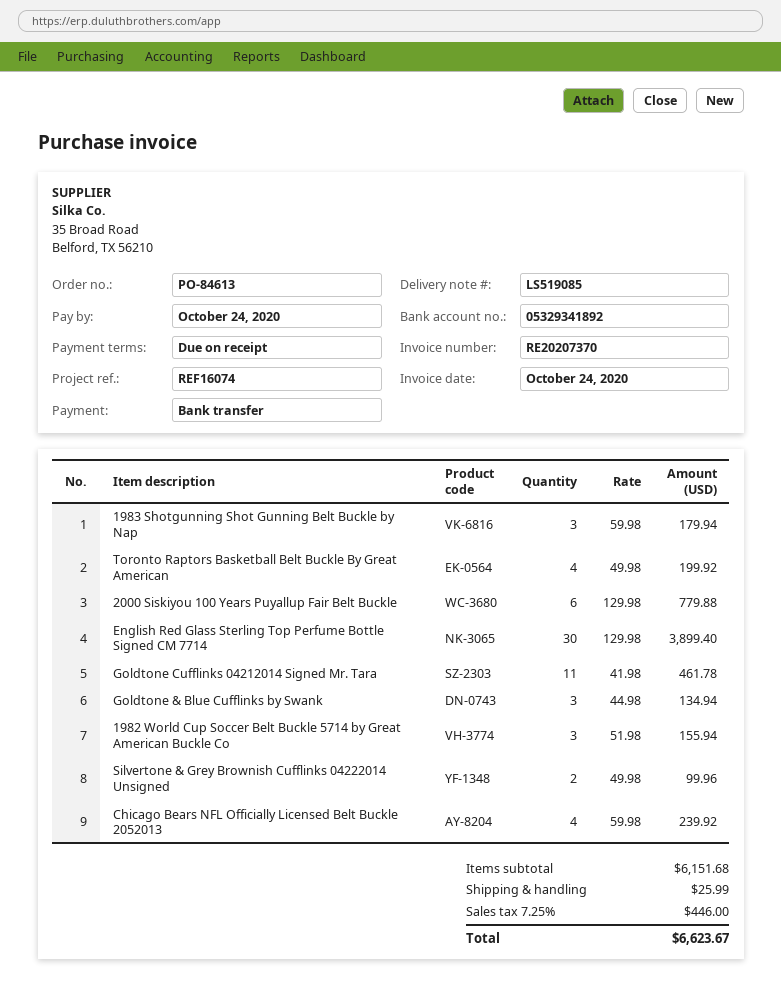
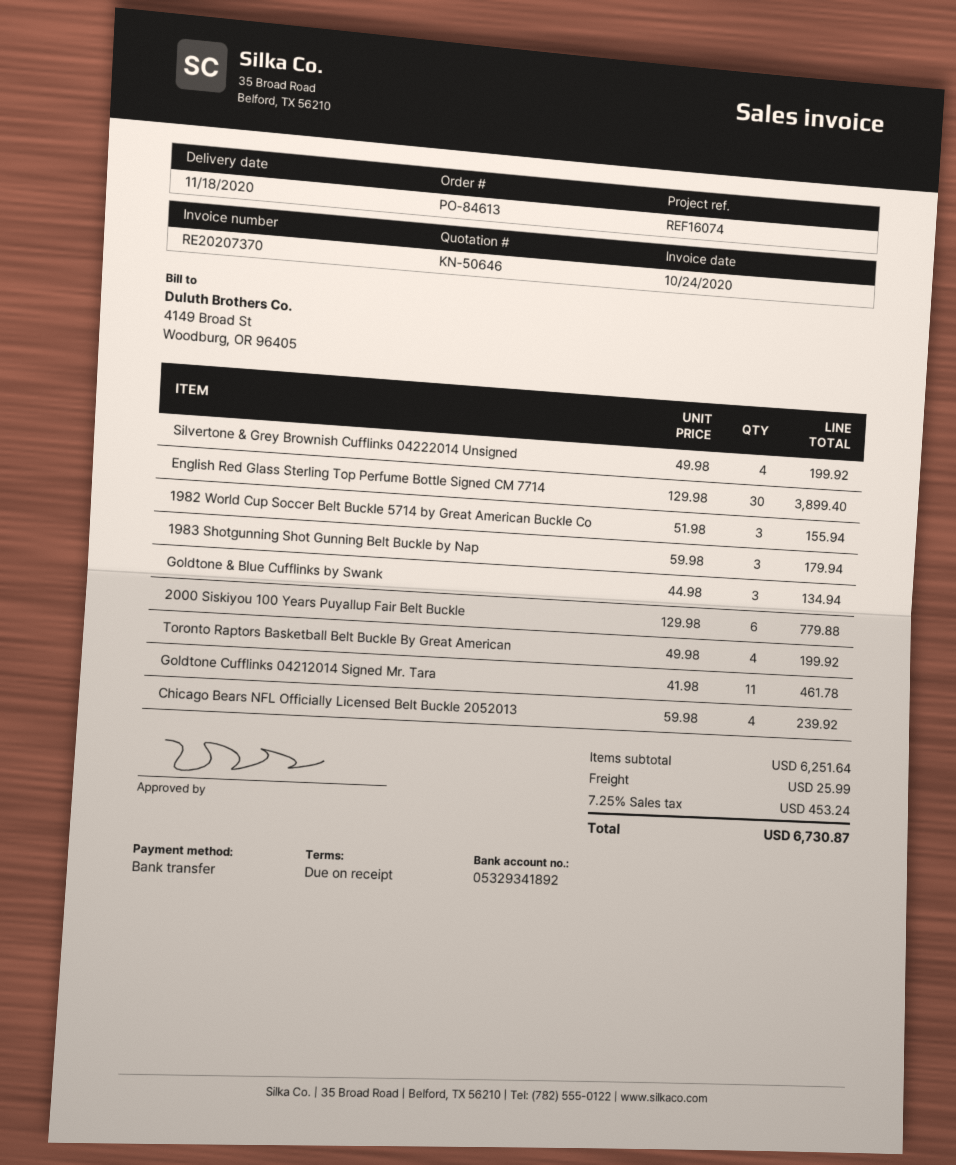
Silvertone & Grey Brownish Cufflinks 04222014 Unsigned: 2 x 49.98 = 99.96 -> 4 x 49.98 = 199.92
subtotal: 6151.68 -> 6251.64
tax: 7.25% = 446.00 -> 7.25% = 453.24
total: 6623.67 -> 6730.87

